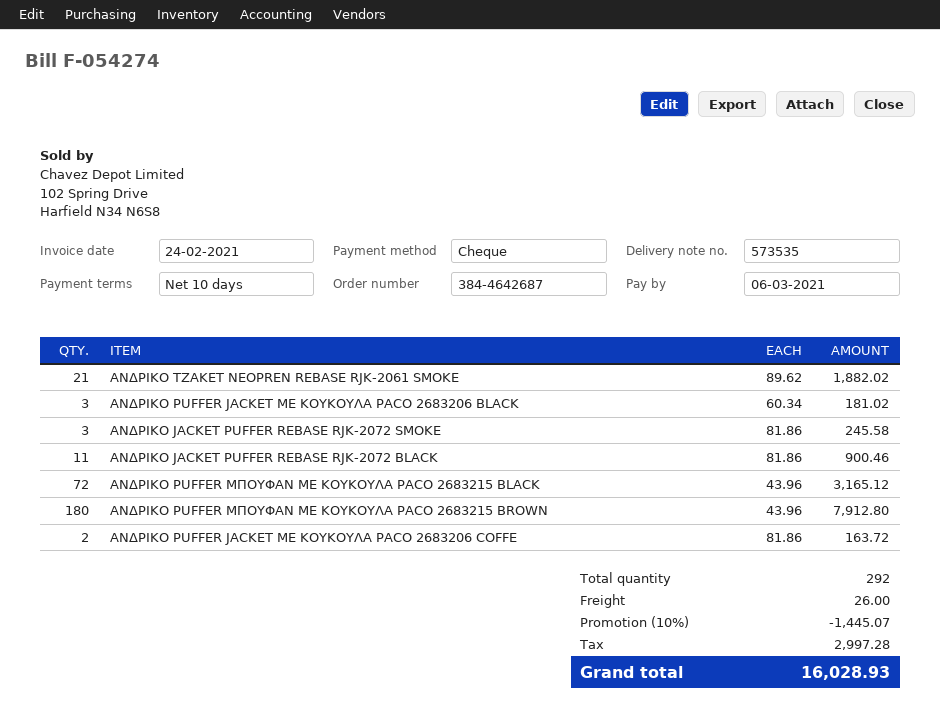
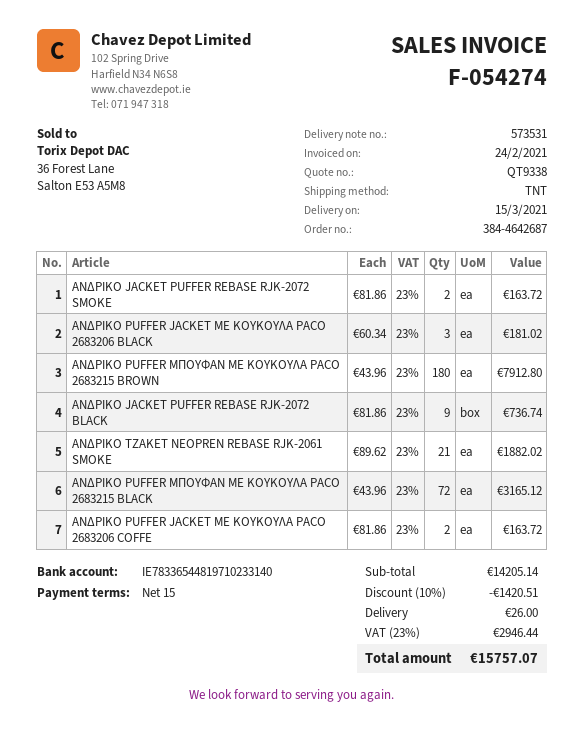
delivery note number: 573535 -> 573531
payment terms: 10 days -> 15 days
ΑΝΔΡΙΚΟ JACKET PUFFER REBASE RJK-2072 SMOKE: 3 x 81.86 = 245.58 -> 2 x 81.86 = 163.72
ΑΝΔΡΙΚΟ JACKET PUFFER REBASE RJK-2072 BLACK: 11 x 81.86 = 900.46 -> 9 x 81.86 = 736.74
discount: 10% = 1445.07 -> 10% = 1420.51
tax: 2997.28 -> 2946.44
total: 16028.93 -> 15757.07

